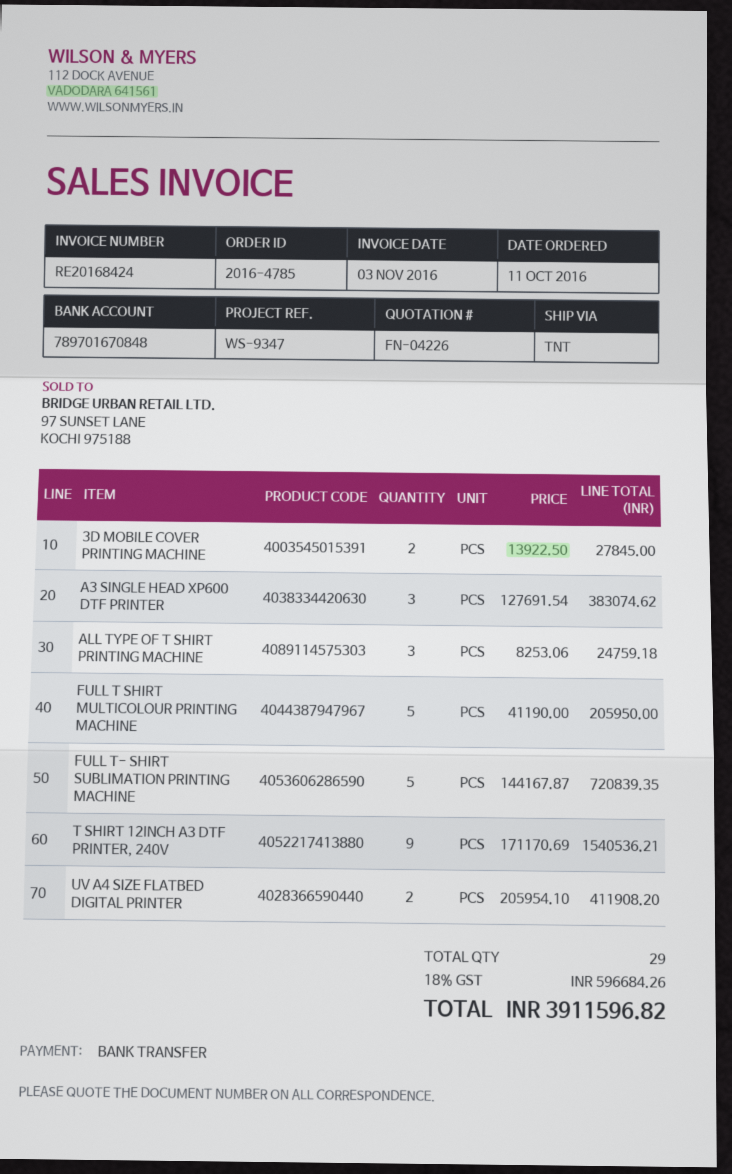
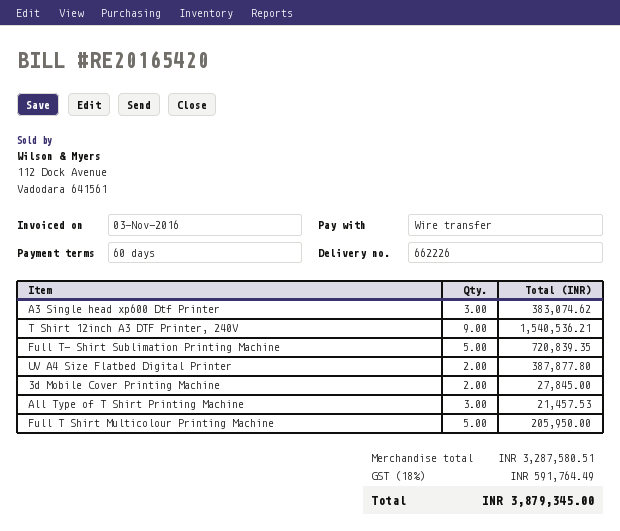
invoice number: RE20168424 -> RE20165420
ALL TYPE OF T SHIRT PRINTING MACHINE: 3 for 24759.18 -> 3 for 21457.53
UV A4 SIZE FLATBED DIGITAL PRINTER: 2 for 411908.20 -> 2 for 387877.80
tax: 18% = 596684.26 -> 18% = 591764.49
total: 3911596.82 -> 3879345.00

